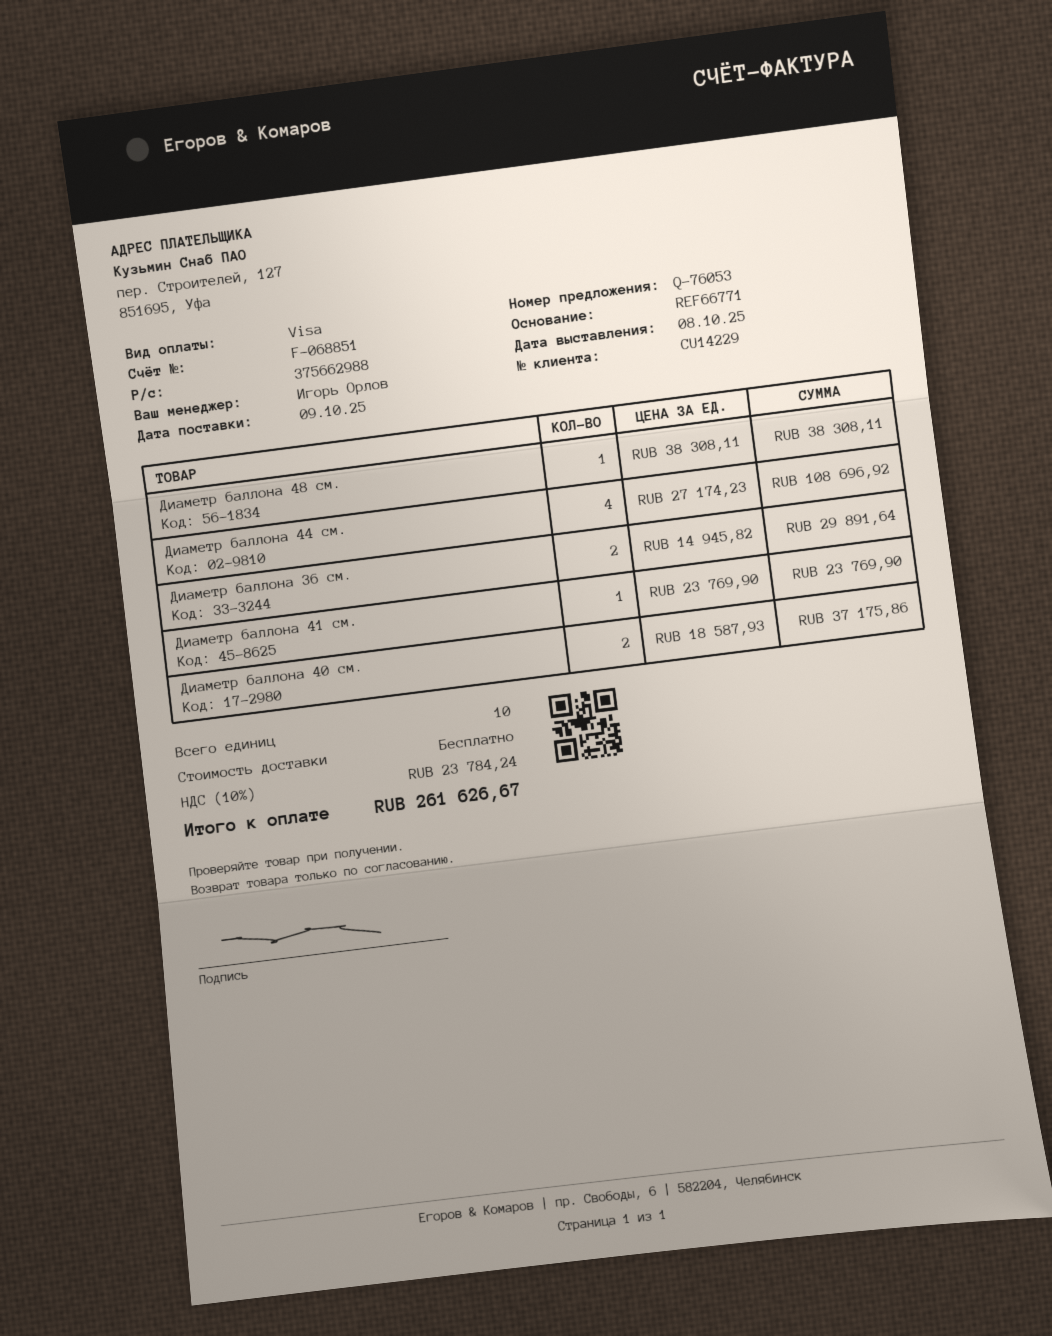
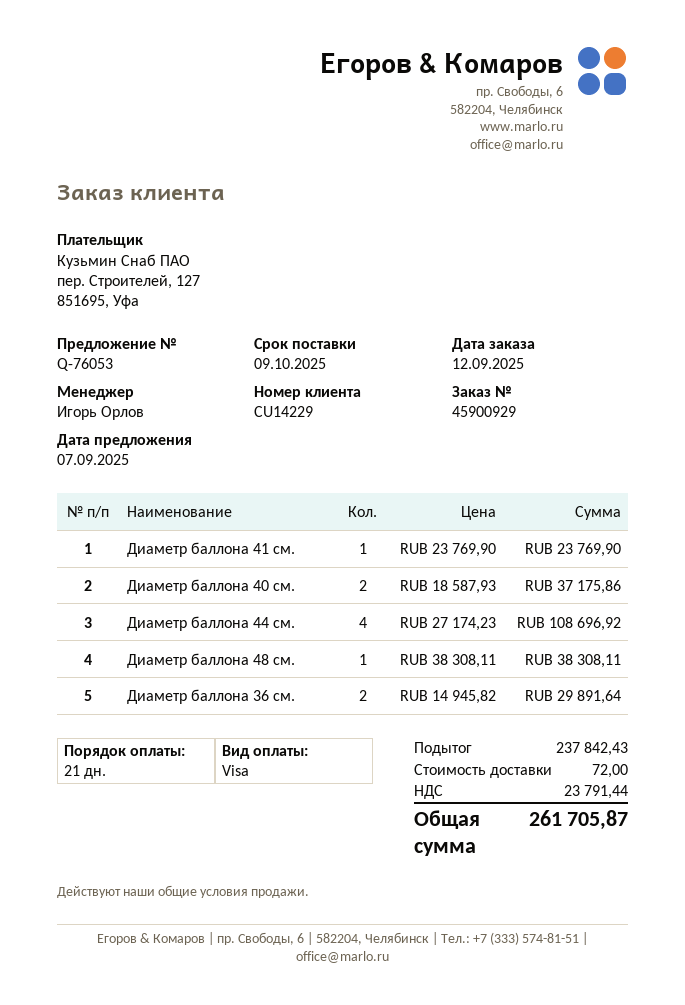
shipping: 0.00 -> 72.00
tax: 23784.24 -> 23791.44
total: 261626.67 -> 261705.87

